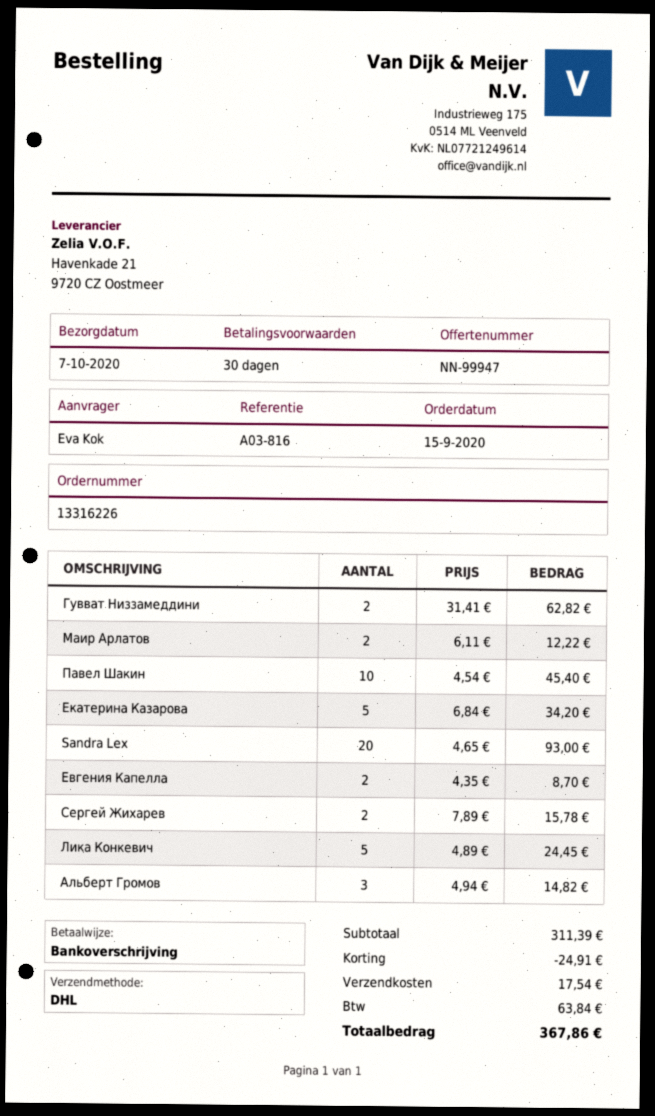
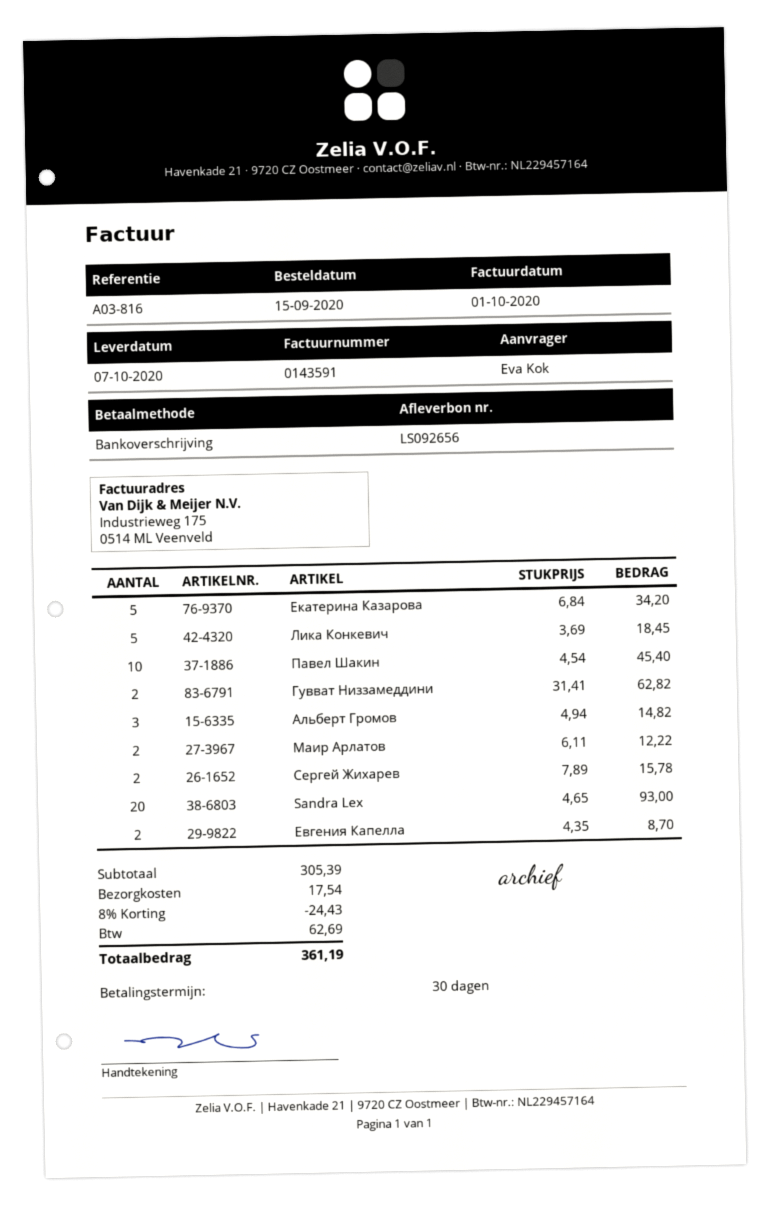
Лика Конкевич: 5 x 4.89 = 24.45 -> 5 x 3.69 = 18.45
subtotal: 311.39 -> 305.39
discount: 24.91 -> 24.43
tax: 63.84 -> 62.69
total: 367.86 -> 361.19

